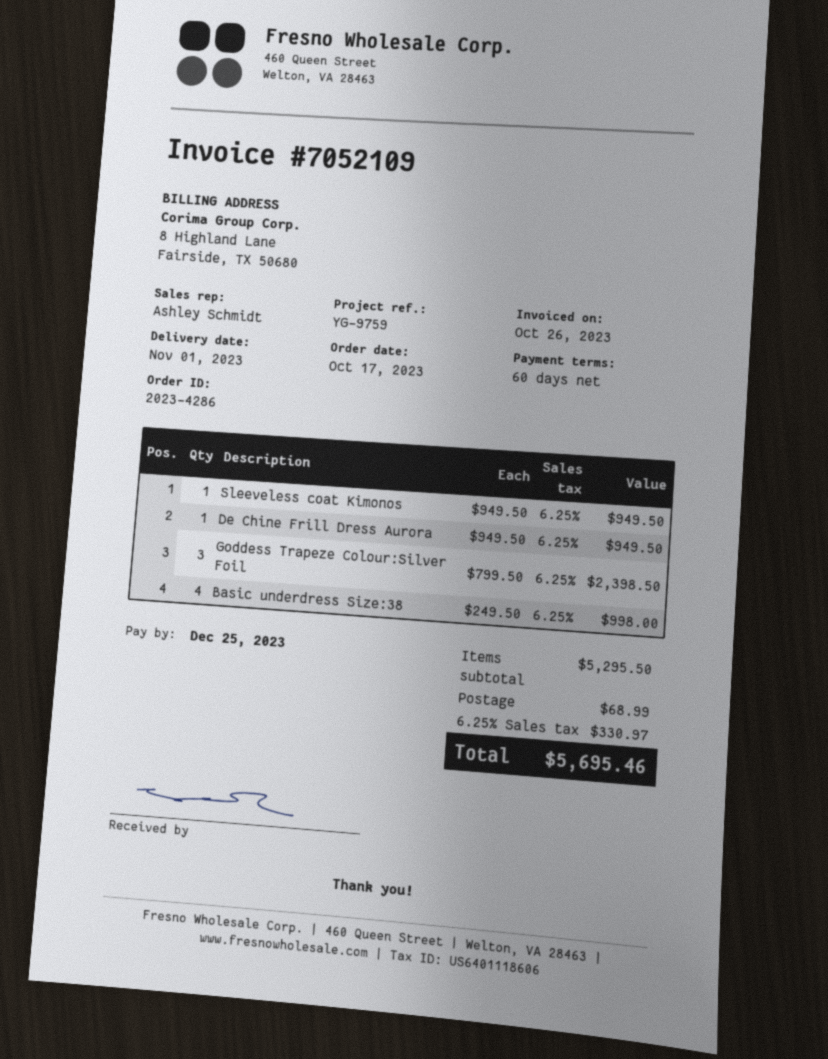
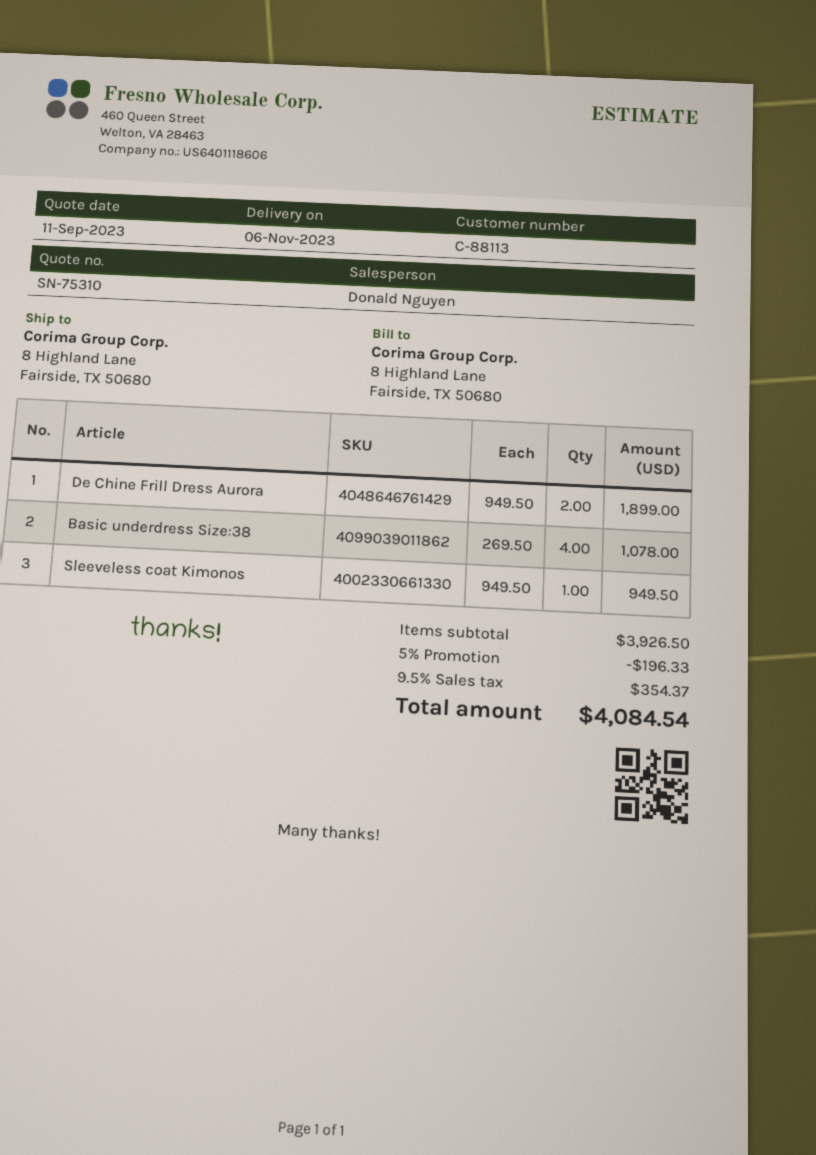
delivery date: 2023-11-01 -> 2023-11-06
sales rep: Ashley Schmidt -> Donald Nguyen
De Chine Frill Dress Aurora: 1 x 949.50 = 949.50 -> 2 x 949.50 = 1899.00
Goddess Trapeze Colour:Silver Foil: 3 x 799.50 = 2398.50 -> none
Basic underdress Size:38: 4 x 249.50 = 998.00 -> 4 x 269.50 = 1078.00
subtotal: 5295.50 -> 3926.50
discount: none -> 5% = 196.33
shipping: 68.99 -> none
tax: 6.25% = 330.97 -> 9.5% = 354.37
total: 5695.46 -> 4084.54

